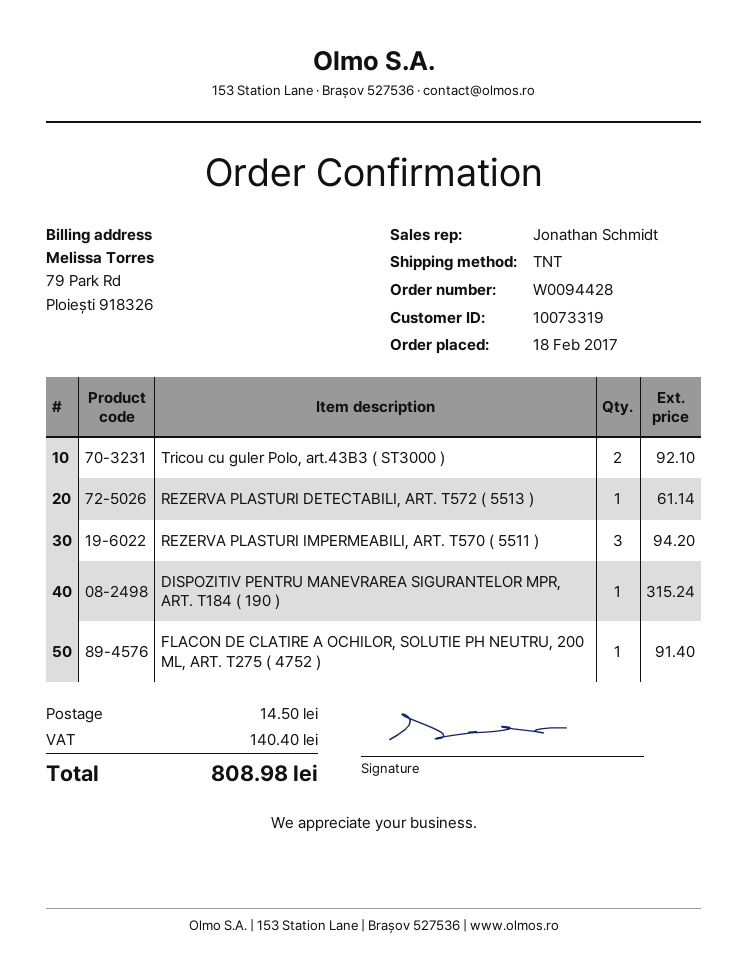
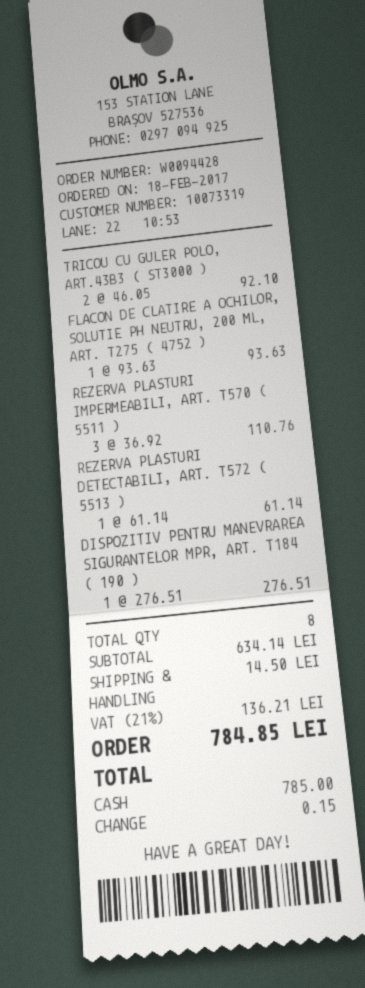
REZERVA PLASTURI IMPERMEABILI, ART. T570 ( 5511 ): 3 for 94.20 -> 3 for 110.76
DISPOZITIV PENTRU MANEVRAREA SIGURANTELOR MPR, ART. T184 ( 190 ): 1 for 315.24 -> 1 for 276.51
FLACON DE CLATIRE A OCHILOR, SOLUTIE PH NEUTRU, 200 ML, ART. T275 ( 4752 ): 1 for 91.40 -> 1 for 93.63
tax: 140.40 -> 136.21
total: 808.98 -> 784.85

